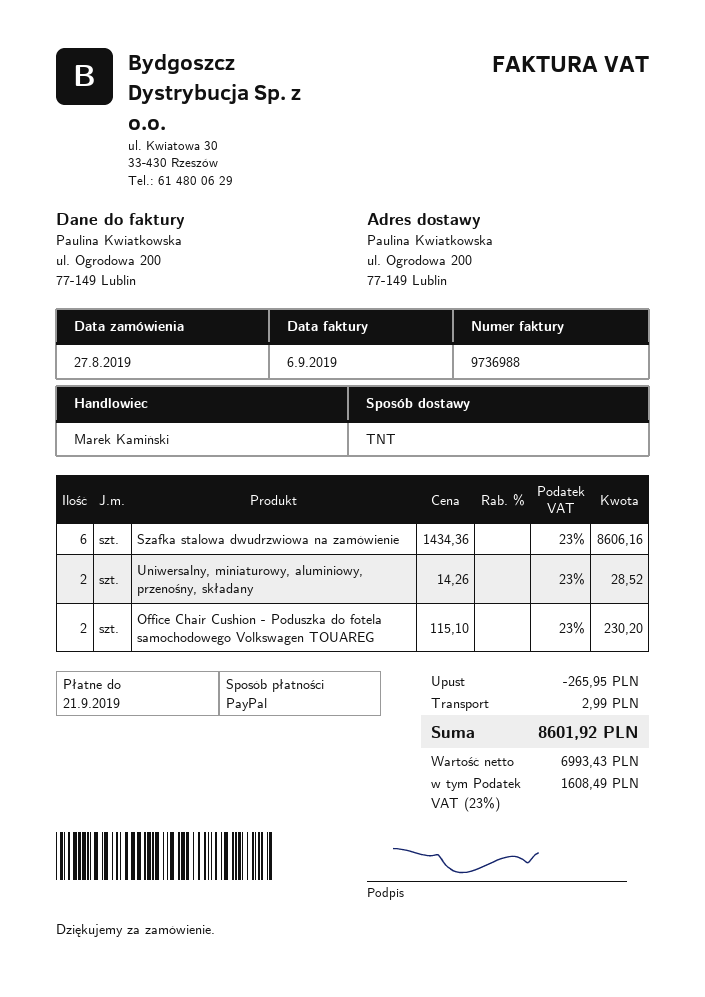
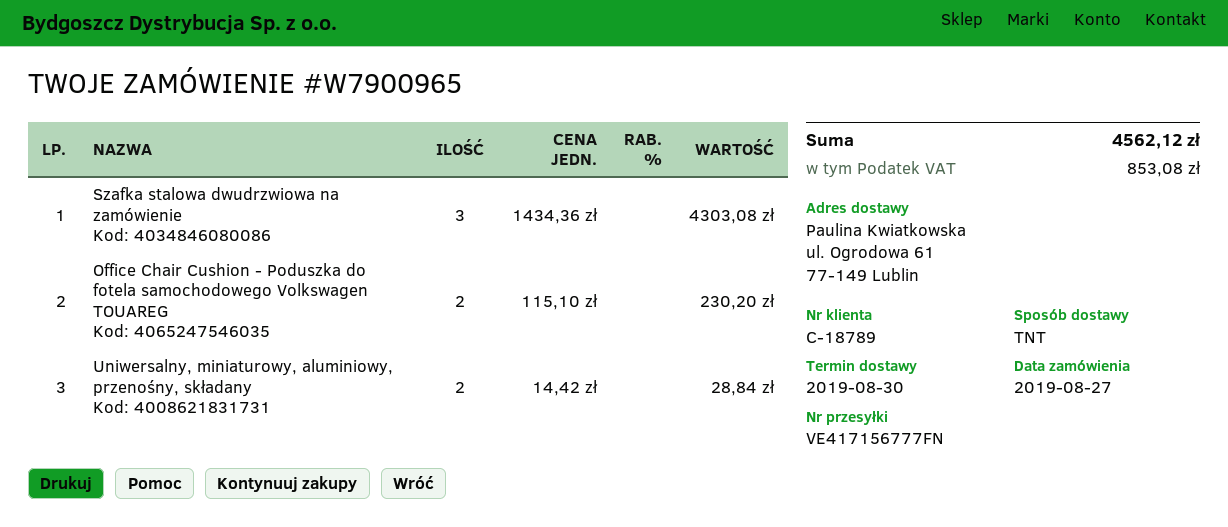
ship to: ul. Ogrodowa 200, 77-149 Lublin -> ul. Ogrodowa 61, 77-149 Lublin
Szafka stalowa dwudrzwiowa na zamówienie: 6 x 1434.36 = 8606.16 -> 3 x 1434.36 = 4303.08
Uniwersalny, miniaturowy, aluminiowy, przenośny, składany: 2 x 14.26 = 28.52 -> 2 x 14.42 = 28.84
discount: 265.95 -> none
shipping: 2.99 -> none
tax: 1608.49 -> 853.08
total: 8601.92 -> 4562.12

